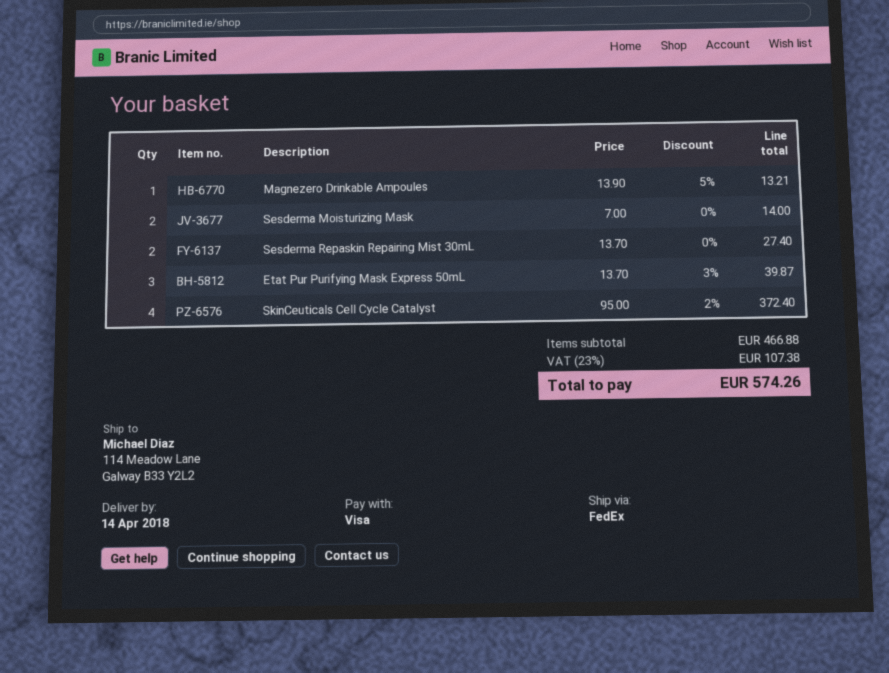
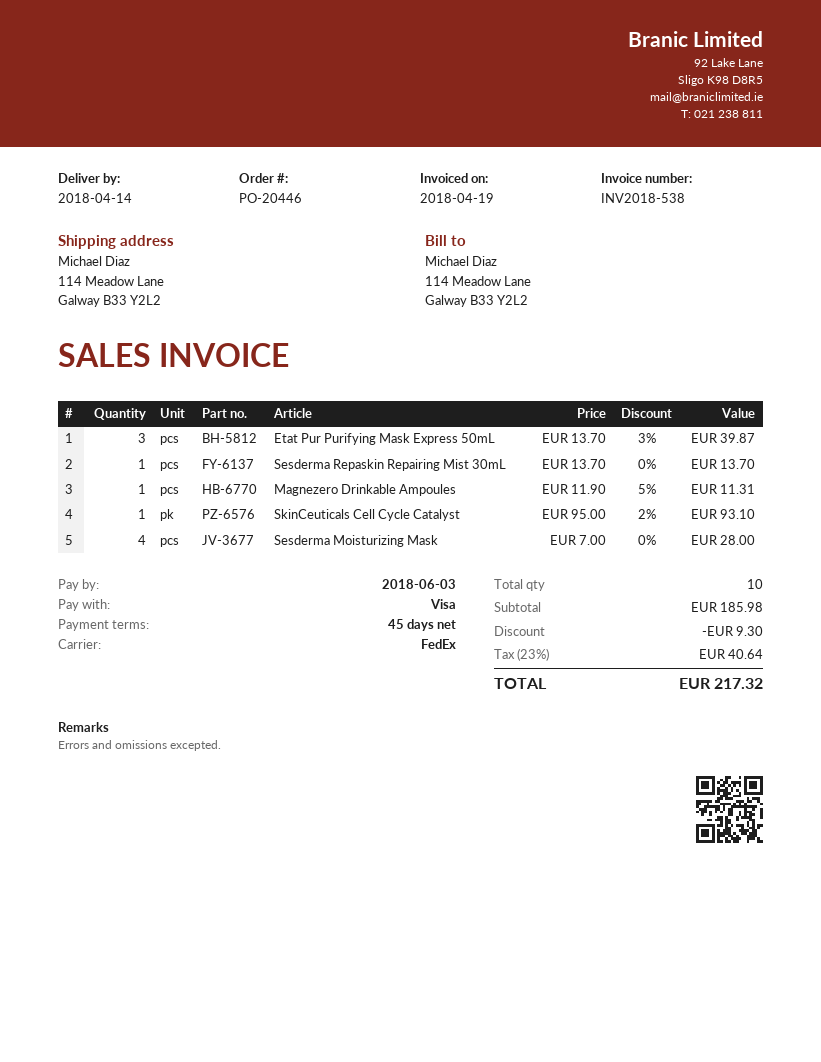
Magnezero Drinkable Ampoules: 1 x 13.90 - 5% = 13.21 -> 1 x 11.90 - 5% = 11.31
Sesderma Moisturizing Mask: 2 x 7.00 = 14.00 -> 4 x 7.00 = 28.00
Sesderma Repaskin Repairing Mist 30mL: 2 x 13.70 = 27.40 -> 1 x 13.70 = 13.70
SkinCeuticals Cell Cycle Catalyst: 4 x 95.00 - 2% = 372.40 -> 1 x 95.00 - 2% = 93.10
subtotal: 466.88 -> 185.98
discount: none -> 9.30
tax: 23% = 107.38 -> 23% = 40.64
total: 574.26 -> 217.32

